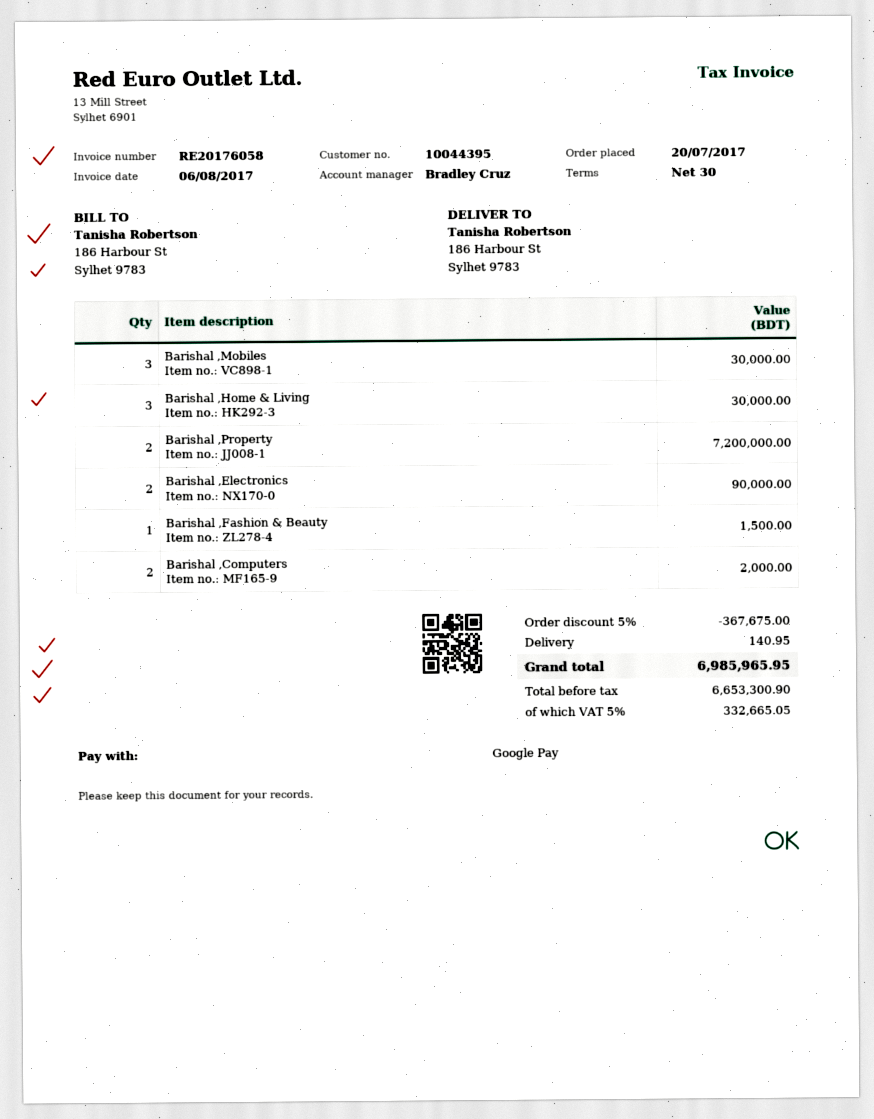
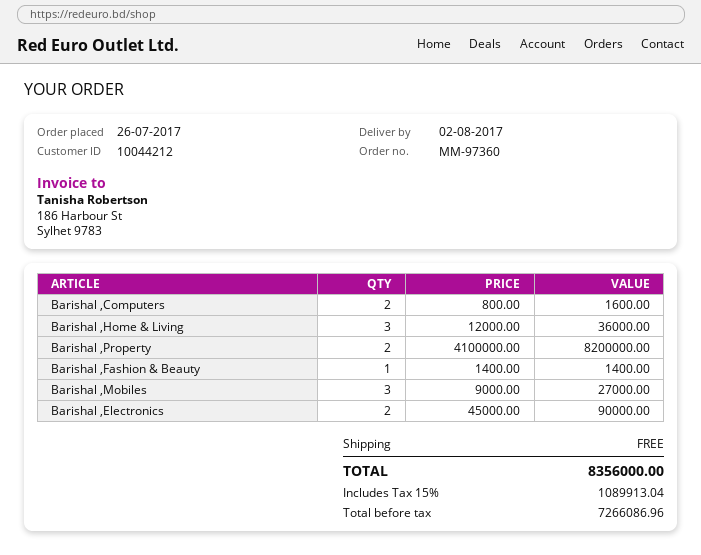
order date: 2017-07-20 -> 2017-07-26
customer number: 10044395 -> 10044212
Barishal ,Mobiles: 3 for 30000.00 -> 3 for 27000.00
Barishal ,Home & Living: 3 for 30000.00 -> 3 for 36000.00
Barishal ,Property: 2 for 7200000.00 -> 2 for 8200000.00
Barishal ,Fashion & Beauty: 1 for 1500.00 -> 1 for 1400.00
Barishal ,Computers: 2 for 2000.00 -> 2 for 1600.00
discount: 5% = 367675.00 -> none
shipping: 140.95 -> 0.00
net: 6653300.90 -> 7266086.96
tax: 5% = 332665.05 -> 15% = 1089913.04
total: 6985965.95 -> 8356000.00

